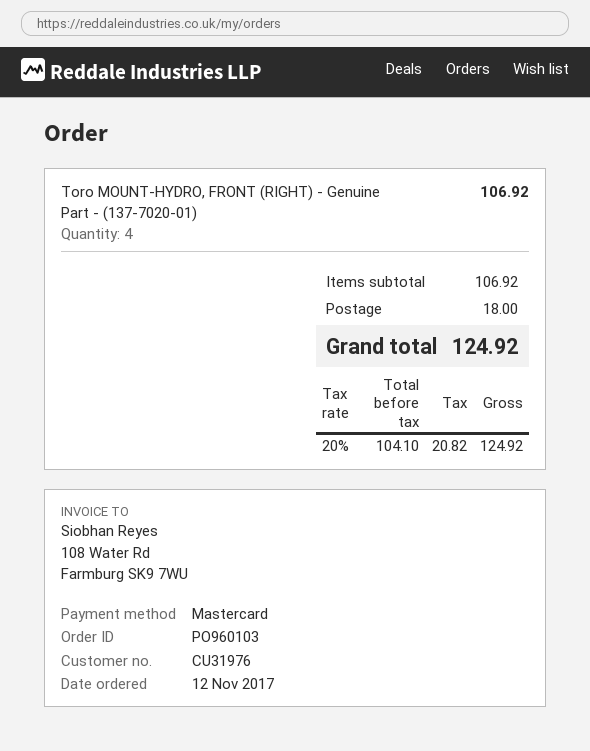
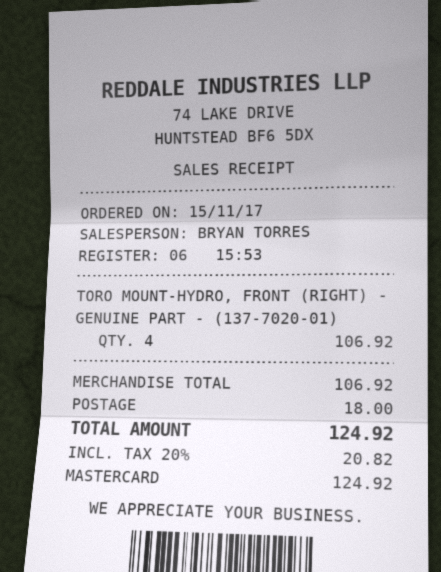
order date: 2017-11-12 -> 2017-11-15

